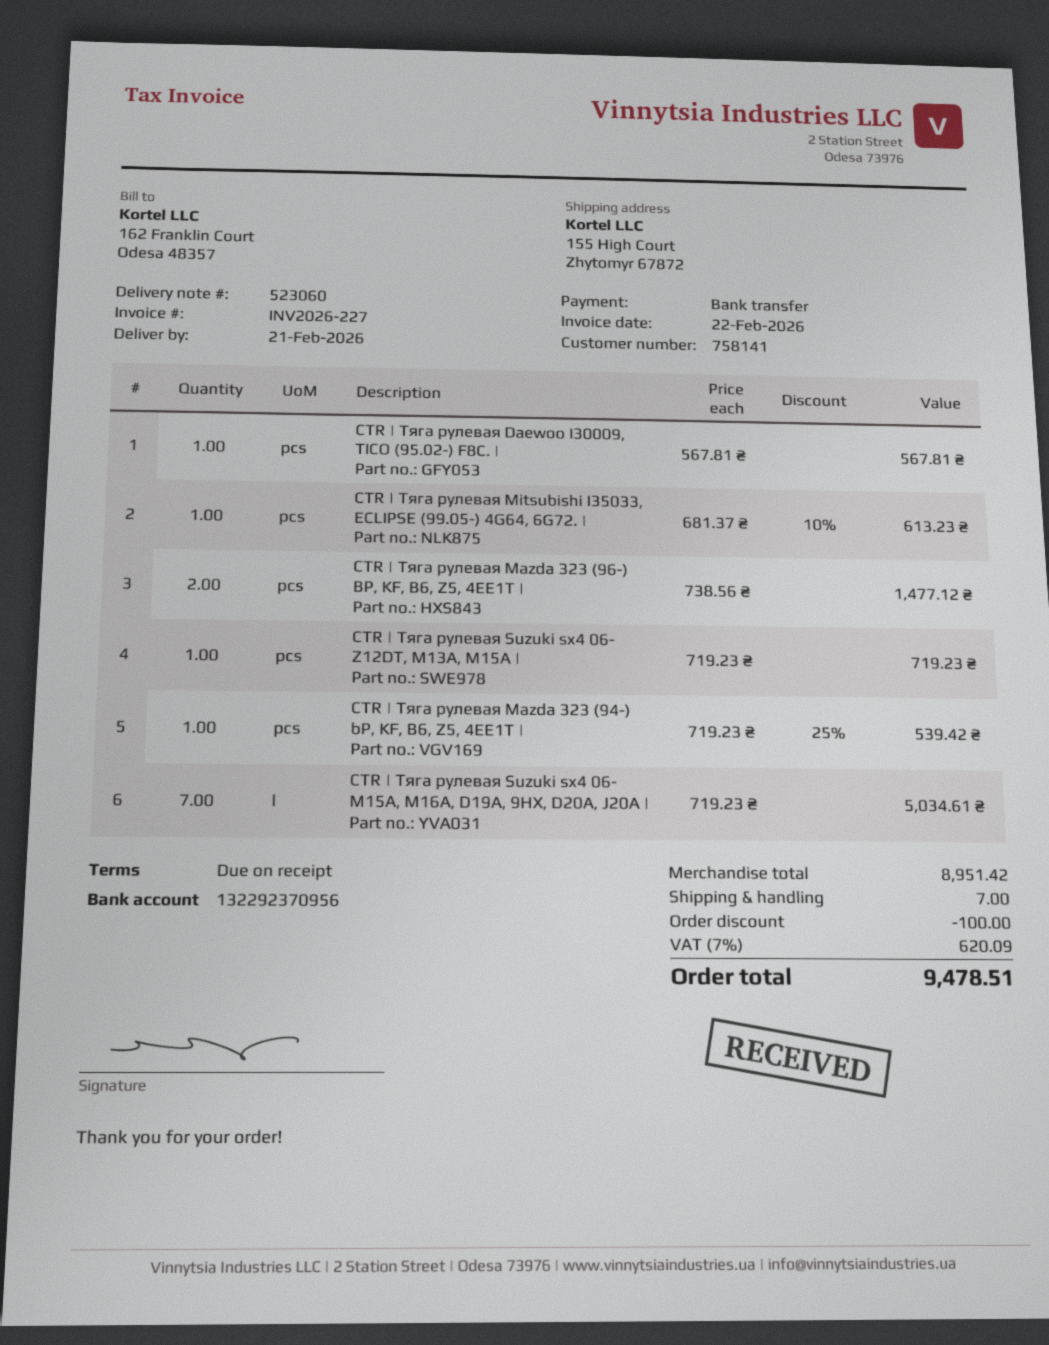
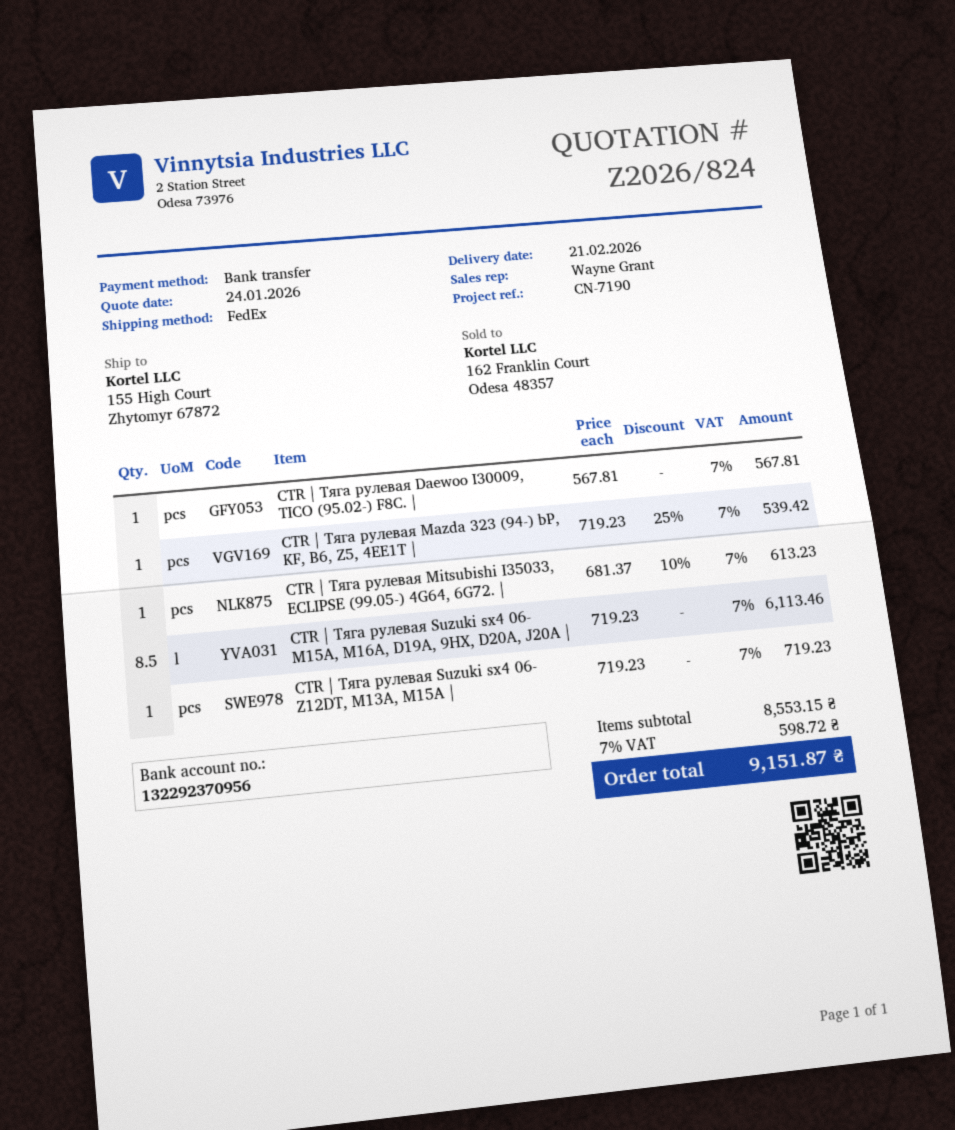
CTR | Тяга рулевая Mazda 323 (96-) BP, KF, B6, Z5, 4EE1T |: 2 x 738.56 = 1477.12 -> none
CTR | Тяга рулевая Suzuki sx4 06- M15A, M16A, D19A, 9HX, D20A, J20A |: 7 x 719.23 = 5034.61 -> 8.5 x 719.23 = 6113.46
subtotal: 8951.42 -> 8553.15
discount: 100.00 -> none
shipping: 7.00 -> none
tax: 7% = 620.09 -> 7% = 598.72
total: 9478.51 -> 9151.87

